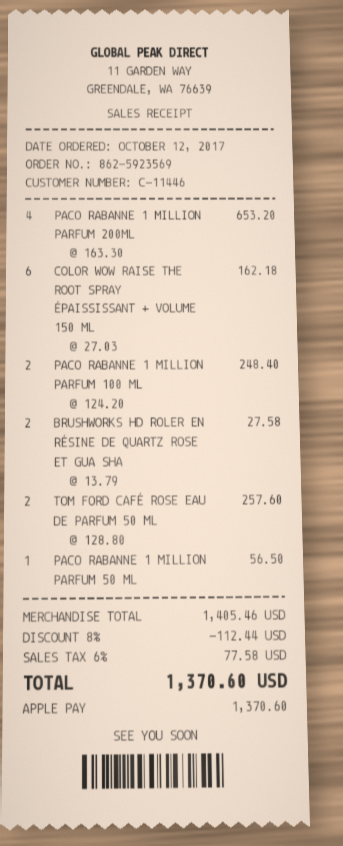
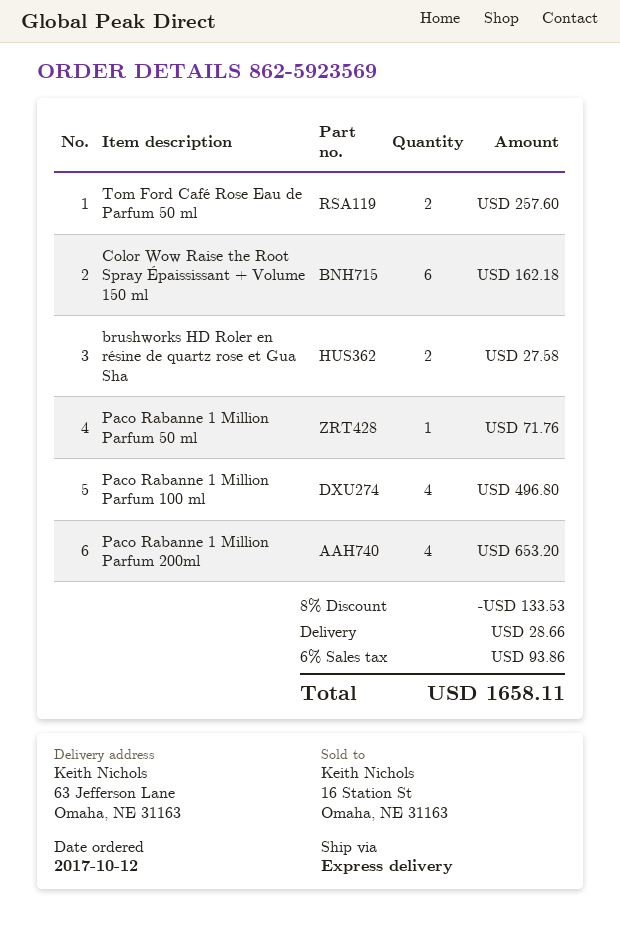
PACO RABANNE 1 MILLION PARFUM 100 ML: 2 for 248.40 -> 4 for 496.80
PACO RABANNE 1 MILLION PARFUM 50 ML: 1 for 56.50 -> 1 for 71.76
discount: 8% = 112.44 -> 8% = 133.53
shipping: none -> 28.66
tax: 6% = 77.58 -> 6% = 93.86
total: 1370.60 -> 1658.11

